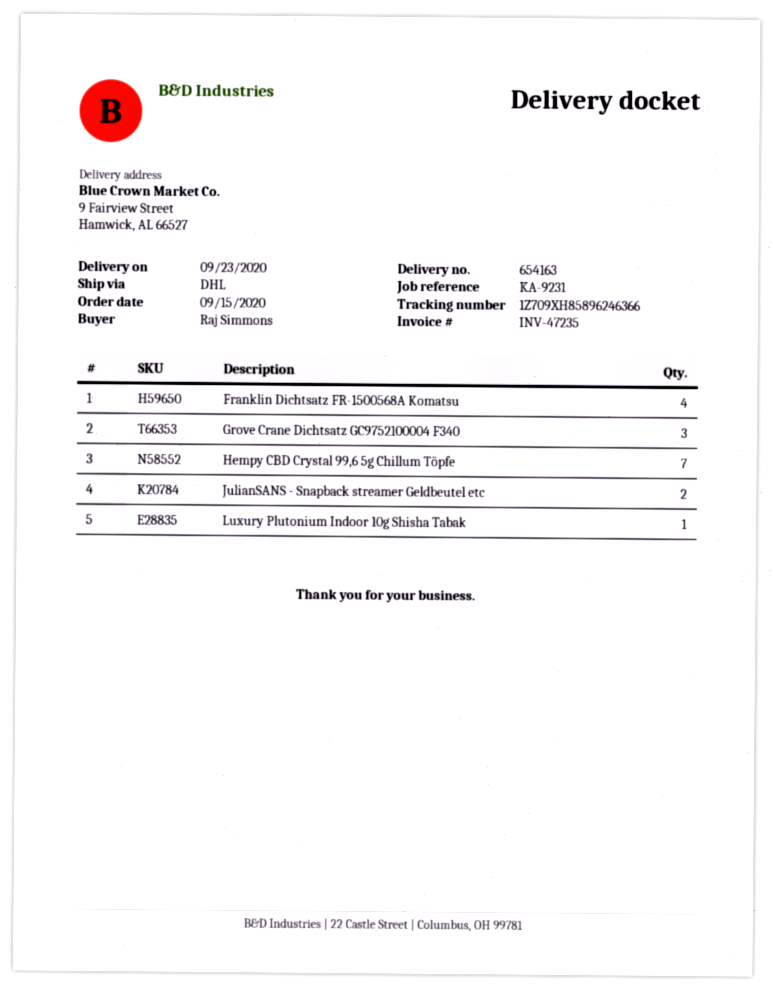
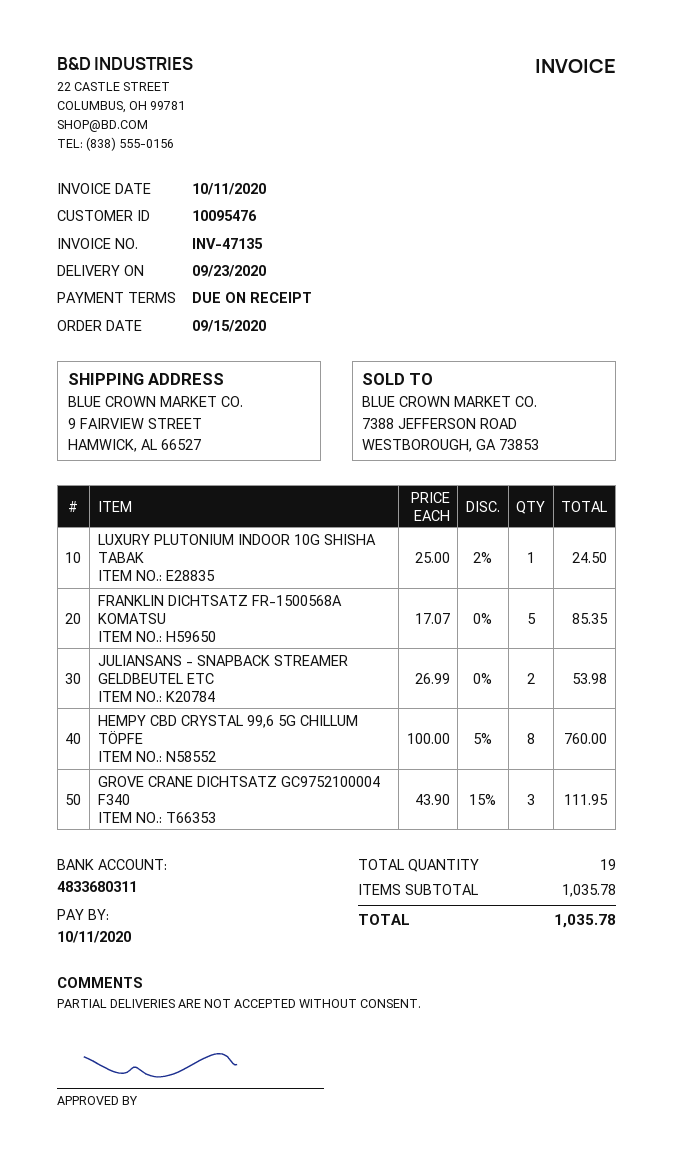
invoice number: INV-47235 -> INV-47135
Franklin Dichtsatz FR-1500568A Komatsu: 4 -> 5
Hempy CBD Crystal 99,6 5g Chillum Töpfe: 7 -> 8

